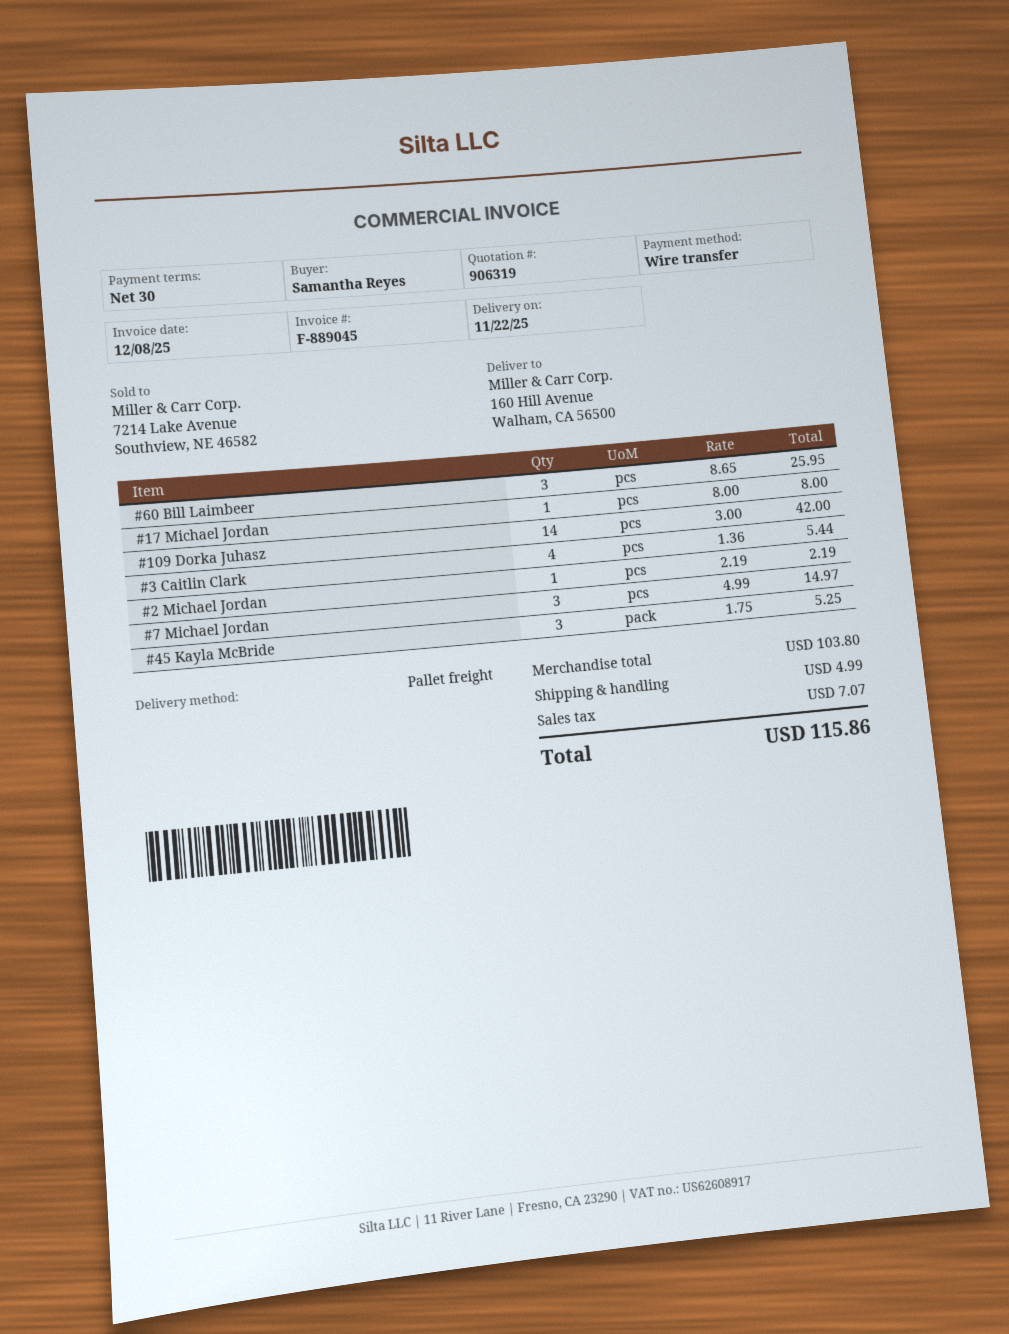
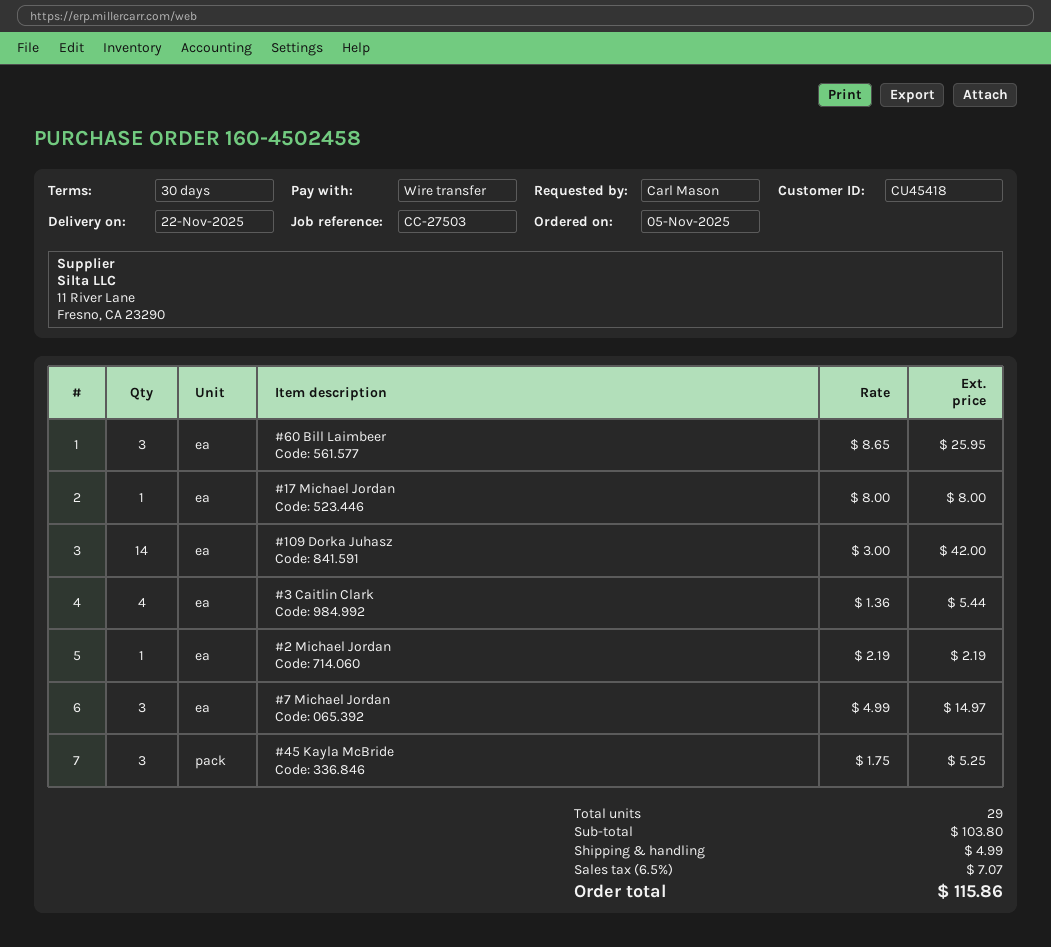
ordered by: Samantha Reyes -> Carl Mason

